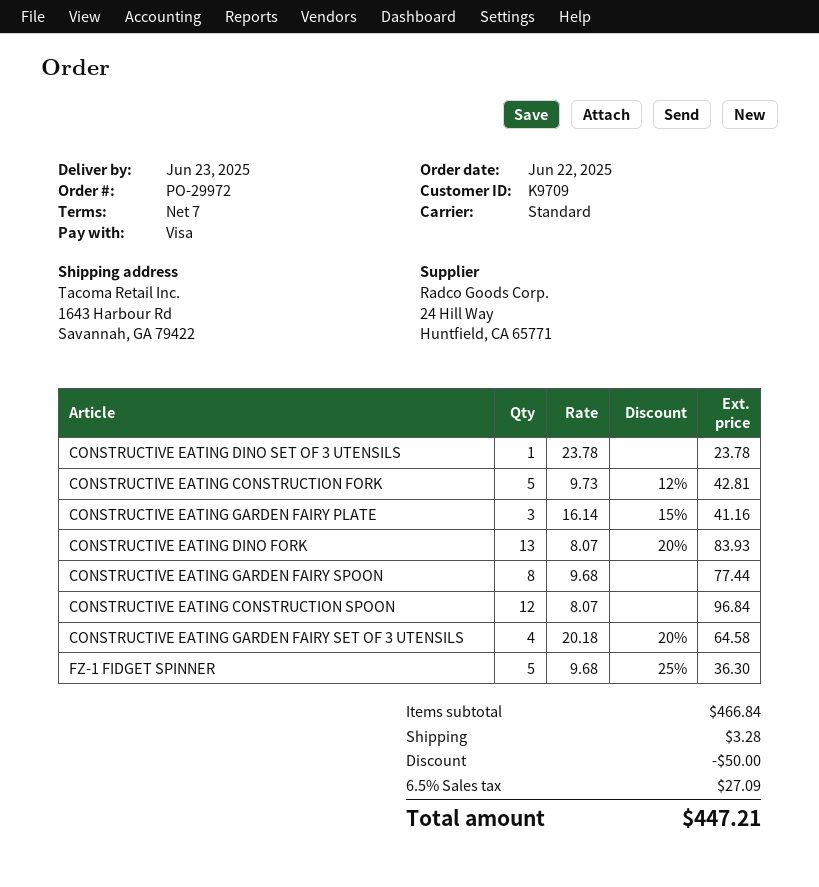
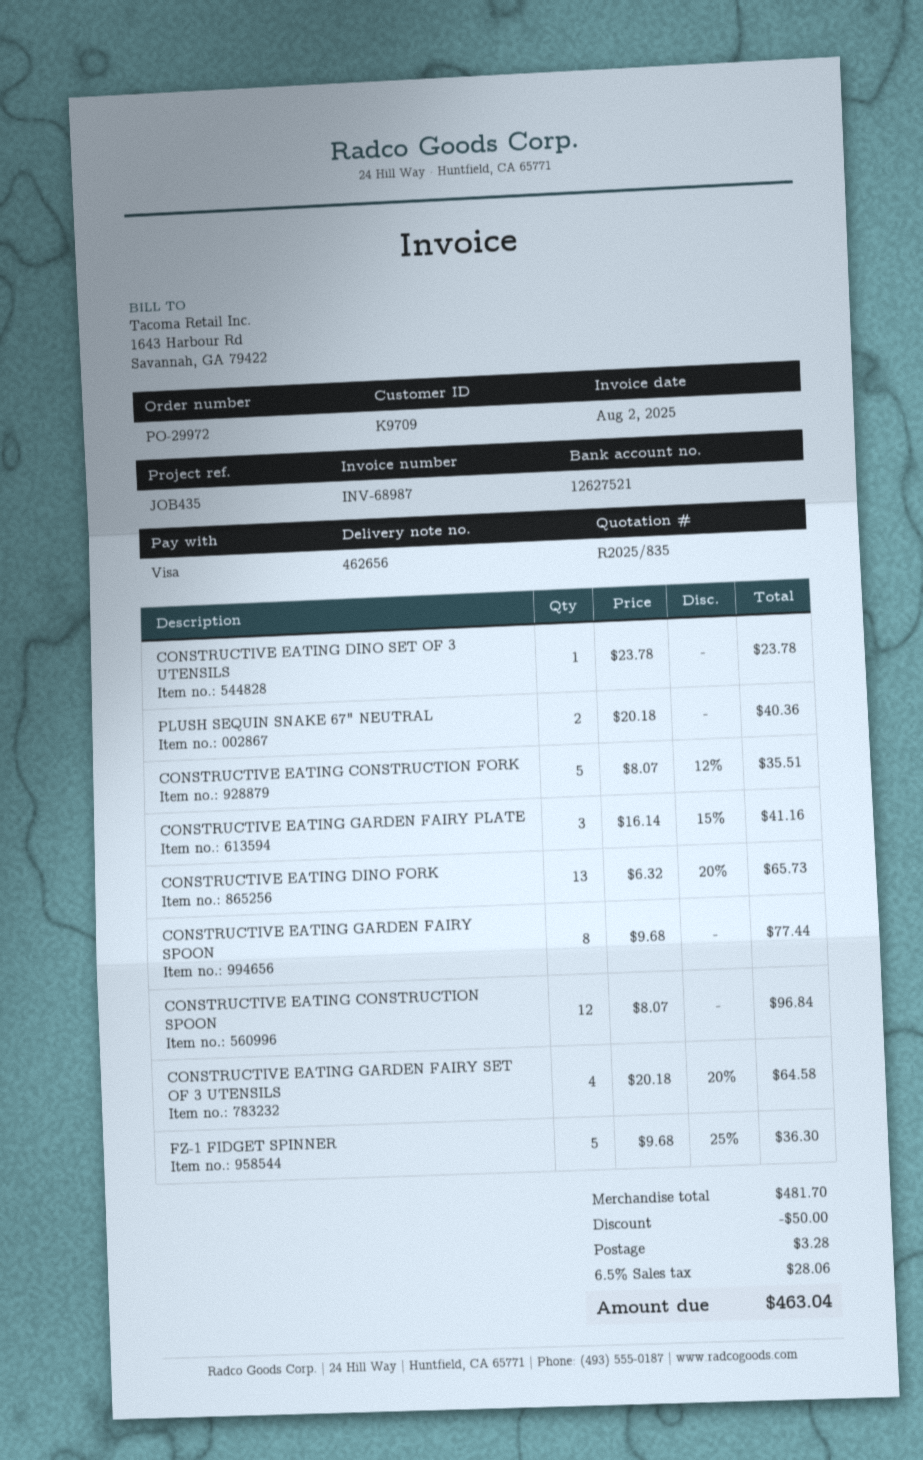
CONSTRUCTIVE EATING CONSTRUCTION FORK: 5 x 9.73 - 12% = 42.81 -> 5 x 8.07 - 12% = 35.51
CONSTRUCTIVE EATING DINO FORK: 13 x 8.07 - 20% = 83.93 -> 13 x 6.32 - 20% = 65.73
PLUSH SEQUIN SNAKE 67" NEUTRAL: none -> 2 x 20.18 = 40.36
subtotal: 466.84 -> 481.70
tax: 6.5% = 27.09 -> 6.5% = 28.06
total: 447.21 -> 463.04

